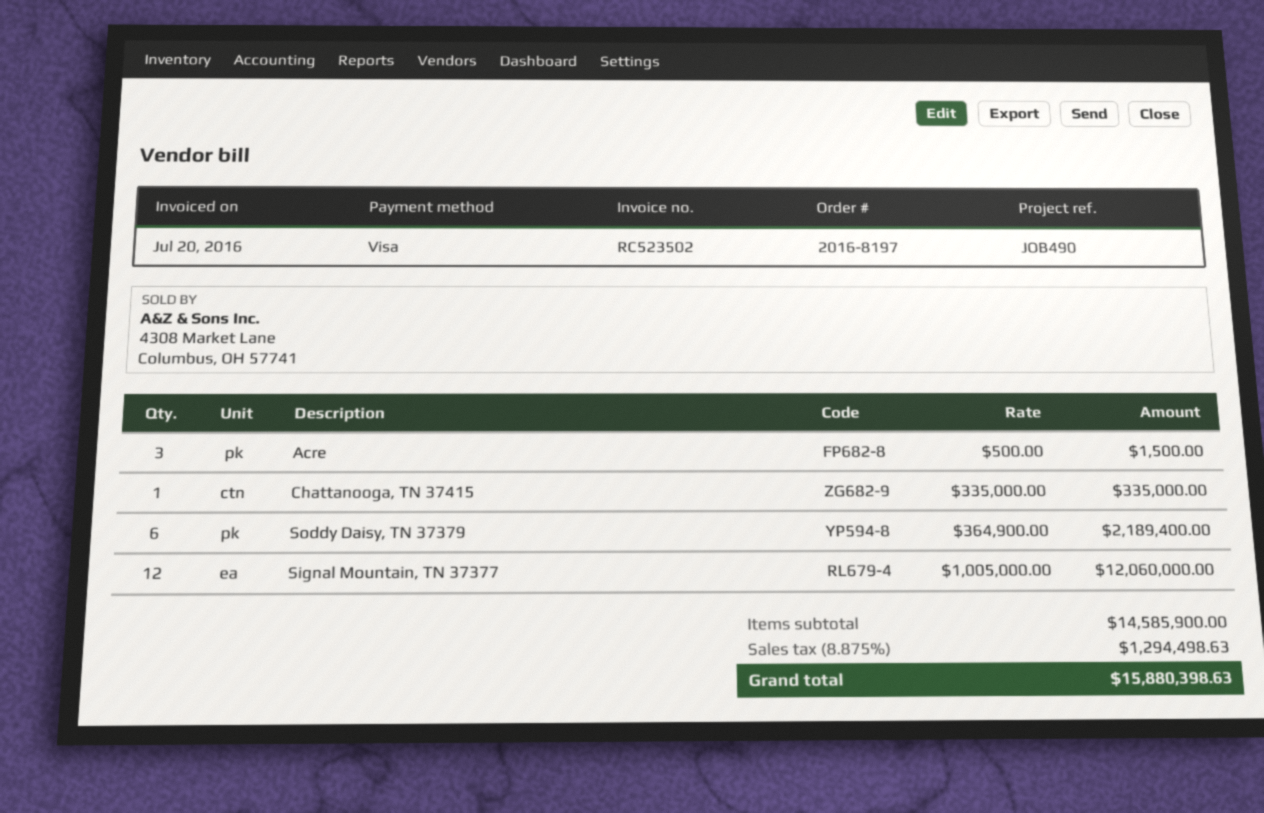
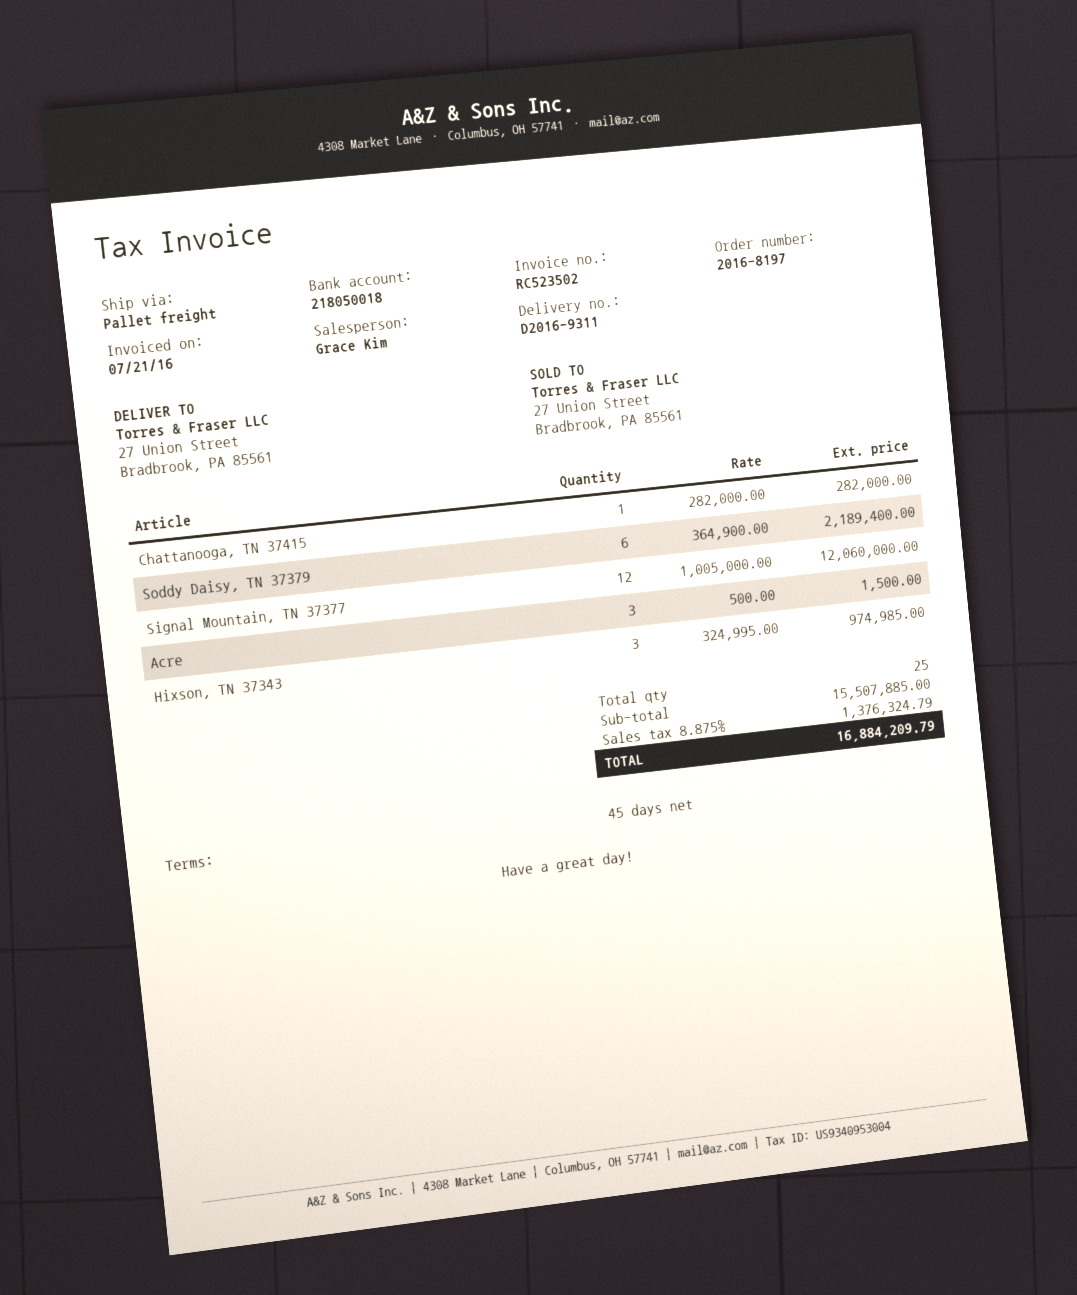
invoice date: 2016-07-20 -> 2016-07-21
Chattanooga, TN 37415: 1 x 335000.00 = 335000.00 -> 1 x 282000.00 = 282000.00
Hixson, TN 37343: none -> 3 x 324995.00 = 974985.00
subtotal: 14585900.00 -> 15507885.00
tax: 8.875% = 1294498.63 -> 8.875% = 1376324.79
total: 15880398.63 -> 16884209.79

